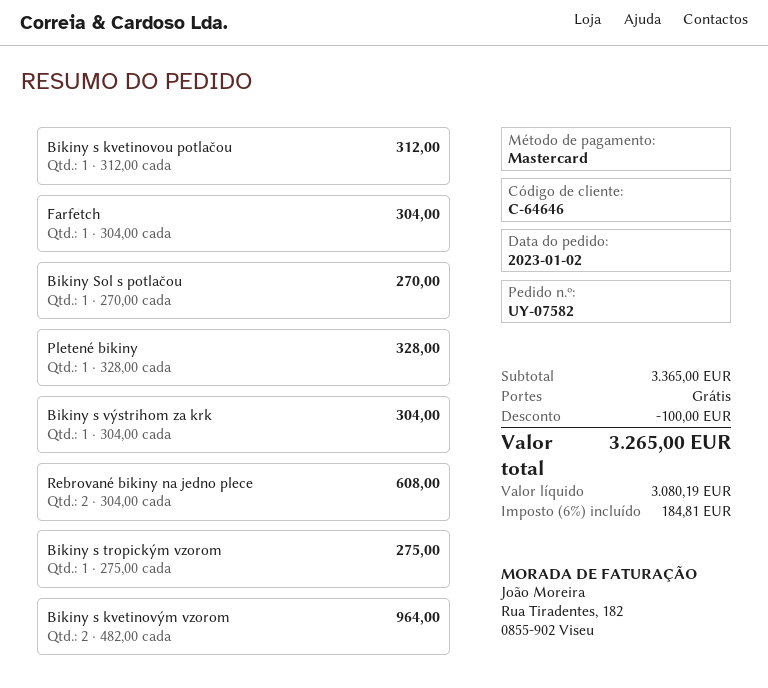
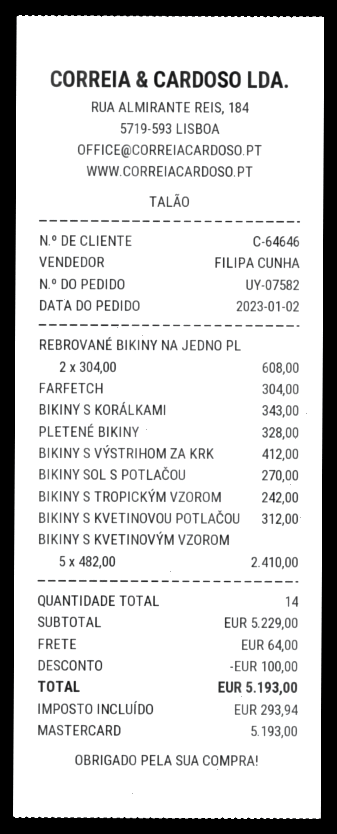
Bikiny s výstrihom za krk: 1 x 304.00 = 304.00 -> 1 x 412.00 = 412.00
Bikiny s tropickým vzorom: 1 x 275.00 = 275.00 -> 1 x 242.00 = 242.00
Bikiny s kvetinovým vzorom: 2 x 482.00 = 964.00 -> 5 x 482.00 = 2410.00
BIKINY S KORÁLKAMI: none -> 1 x 343.00 = 343.00
subtotal: 3365.00 -> 5229.00
shipping: 0.00 -> 64.00
tax: 184.81 -> 293.94
total: 3265.00 -> 5193.00

